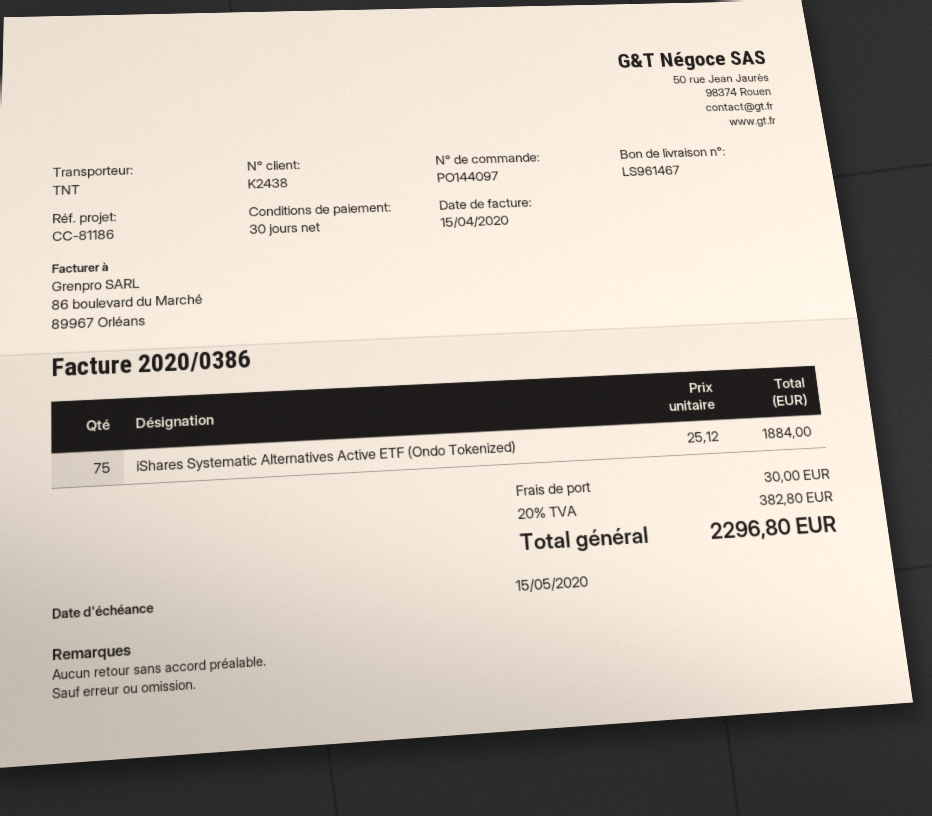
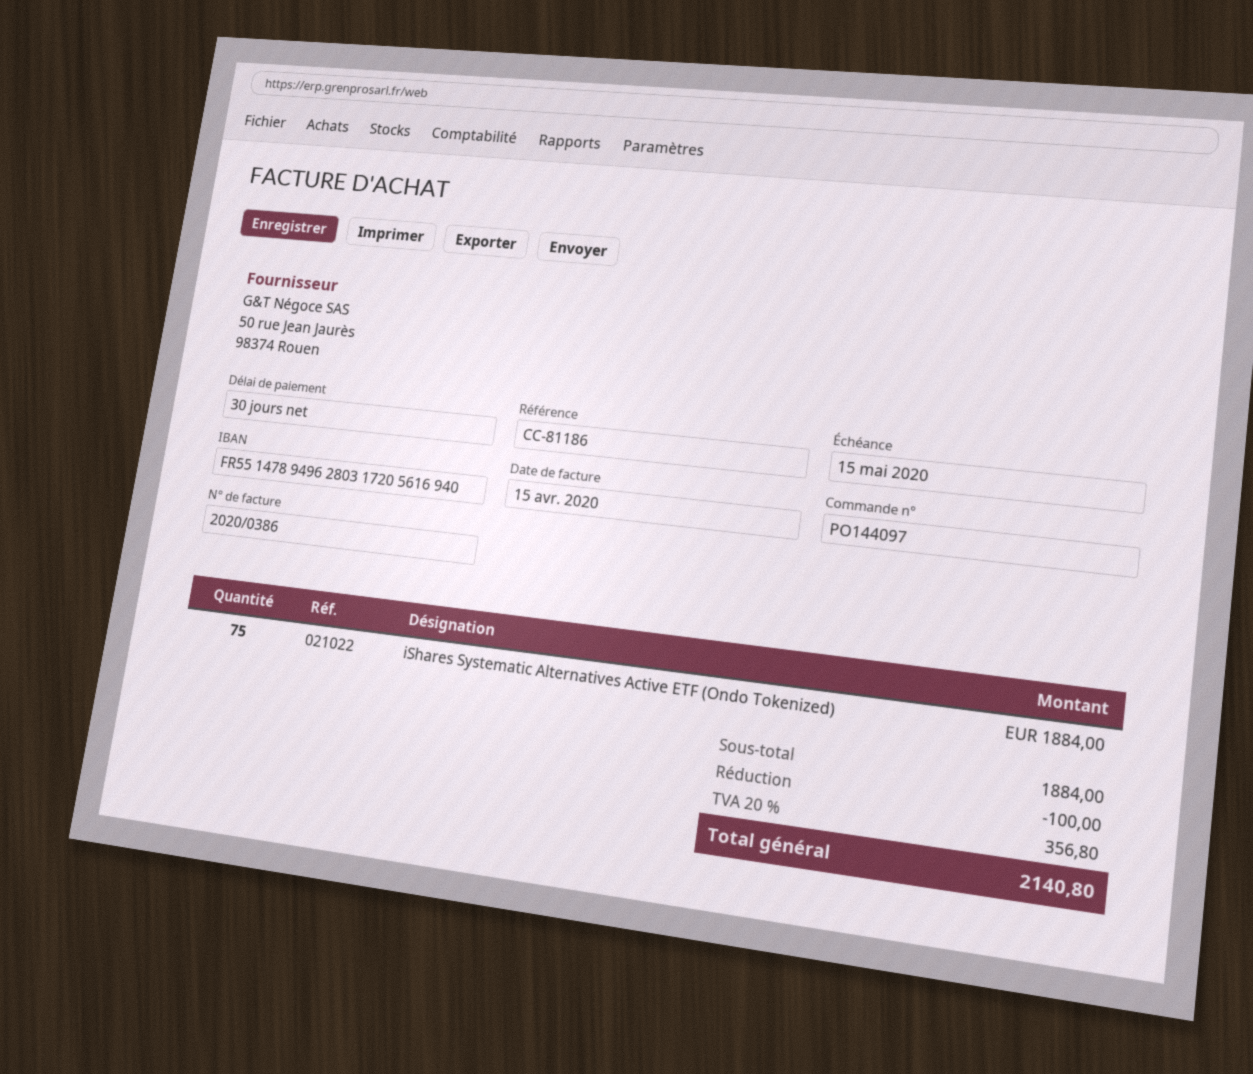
discount: none -> 100.00
shipping: 30.00 -> none
tax: 20% = 382.80 -> 20% = 356.80
total: 2296.80 -> 2140.80

